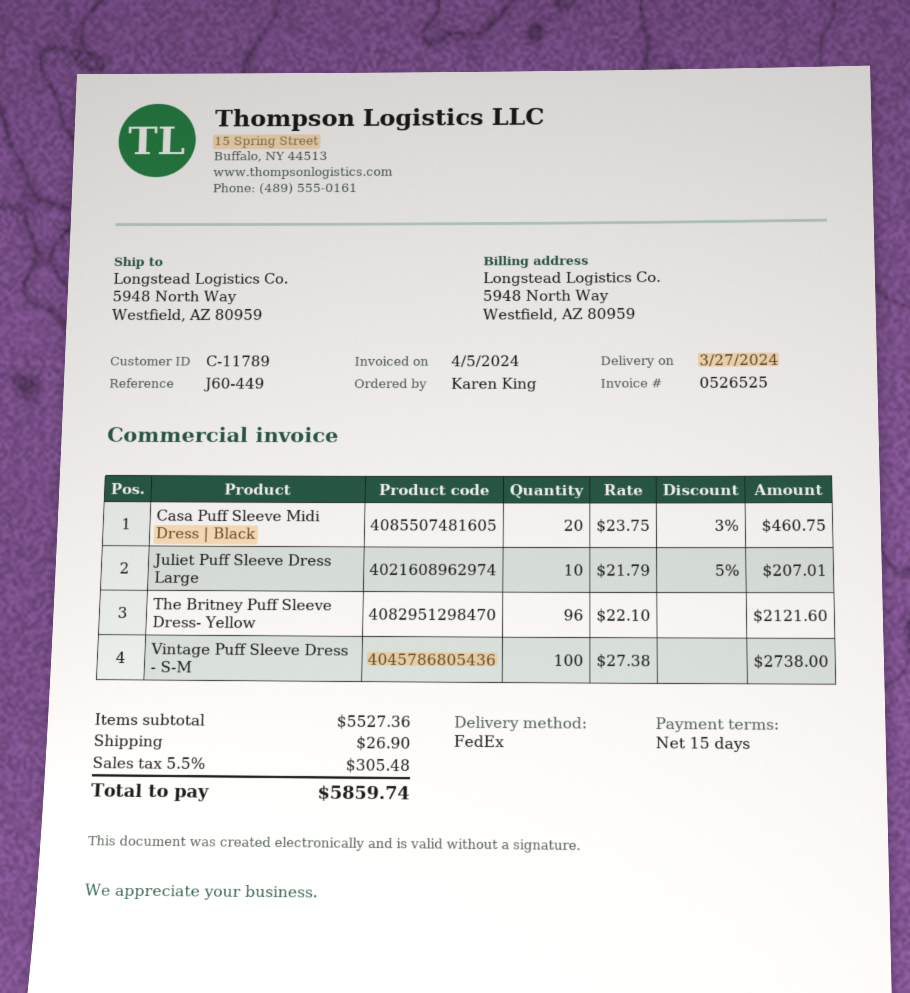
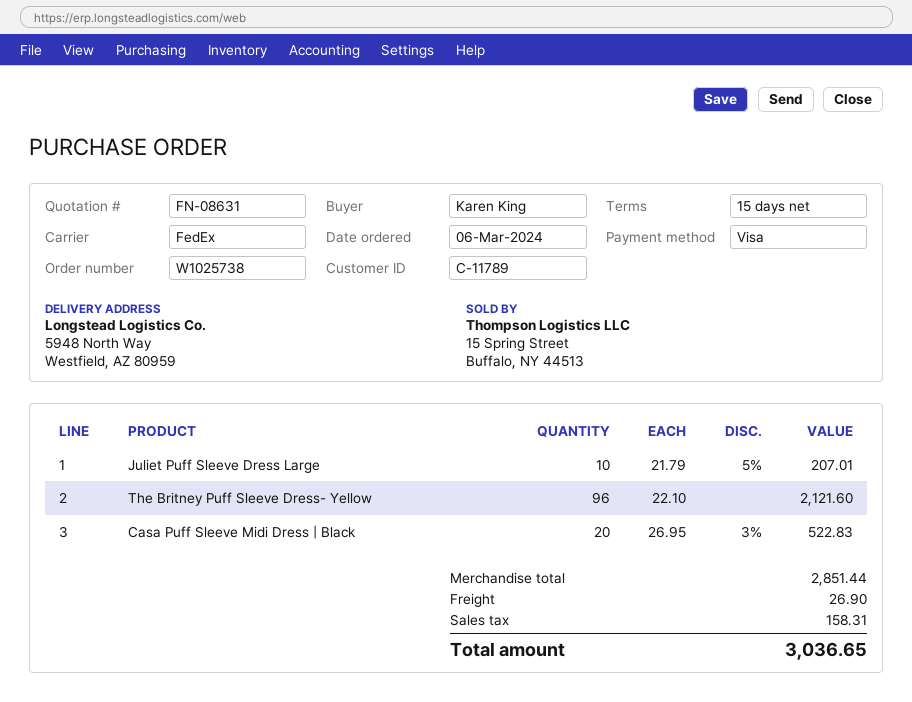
Casa Puff Sleeve Midi Dress | Black: 20 x 23.75 - 3% = 460.75 -> 20 x 26.95 - 3% = 522.83
Vintage Puff Sleeve Dress - S-M: 100 x 27.38 = 2738.00 -> none
subtotal: 5527.36 -> 2851.44
tax: 305.48 -> 158.31
total: 5859.74 -> 3036.65

